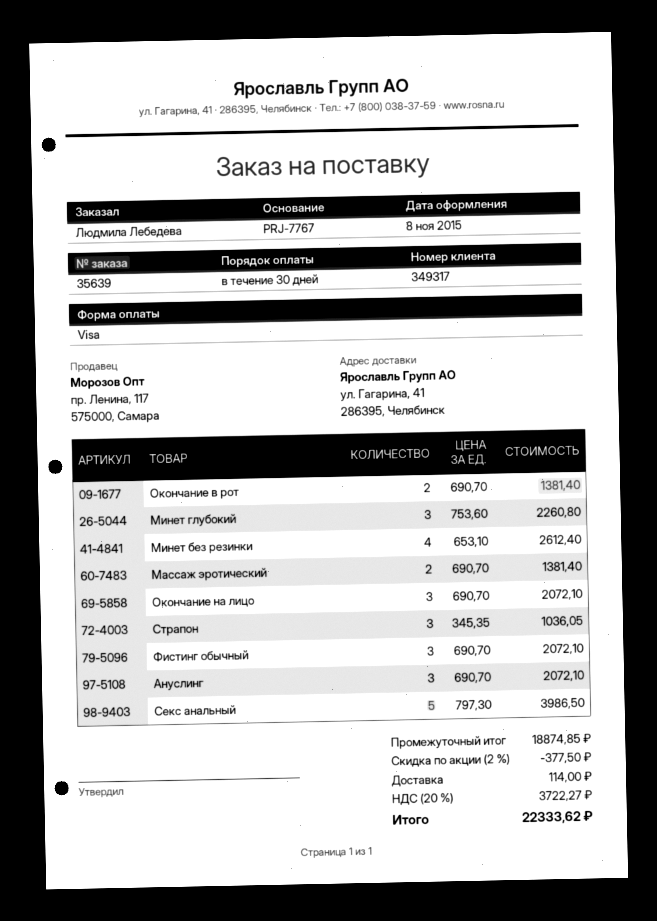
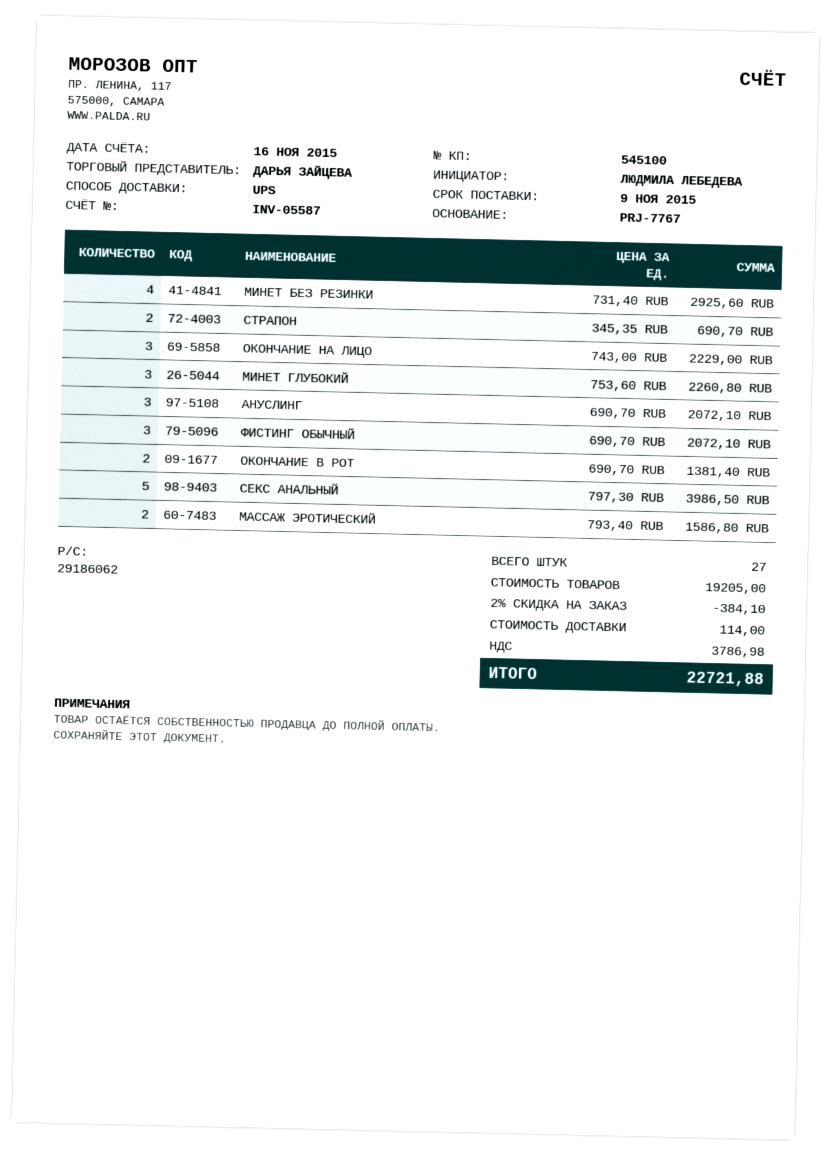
Минет без резинки: 4 x 653.10 = 2612.40 -> 4 x 731.40 = 2925.60
Массаж эротический: 2 x 690.70 = 1381.40 -> 2 x 793.40 = 1586.80
Окончание на лицо: 3 x 690.70 = 2072.10 -> 3 x 743.00 = 2229.00
Страпон: 3 x 345.35 = 1036.05 -> 2 x 345.35 = 690.70
subtotal: 18874.85 -> 19205.00
discount: 2% = 377.50 -> 2% = 384.10
tax: 3722.27 -> 3786.98
total: 22333.62 -> 22721.88

